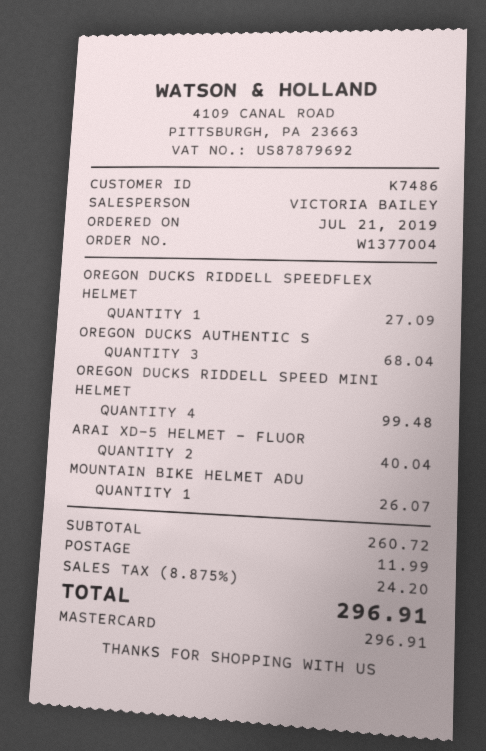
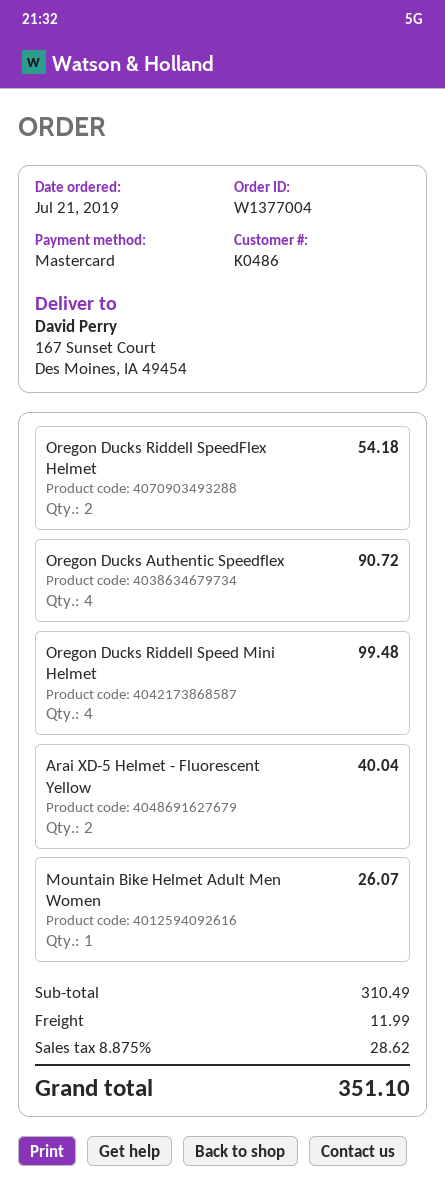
customer number: K7486 -> K0486
OREGON DUCKS RIDDELL SPEEDFLEX HELMET: 1 for 27.09 -> 2 for 54.18
OREGON DUCKS AUTHENTIC S: 3 for 68.04 -> 4 for 90.72
subtotal: 260.72 -> 310.49
tax: 8.875% = 24.20 -> 8.875% = 28.62
total: 296.91 -> 351.10

